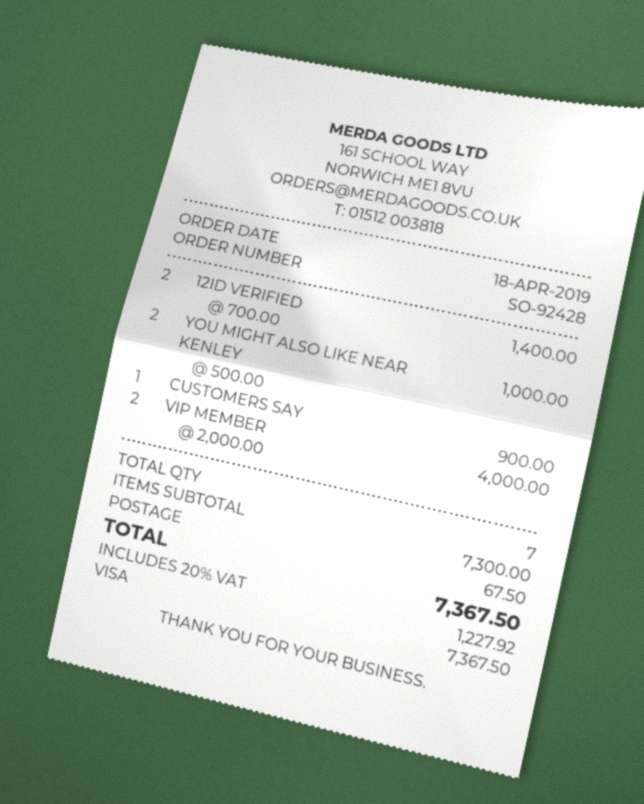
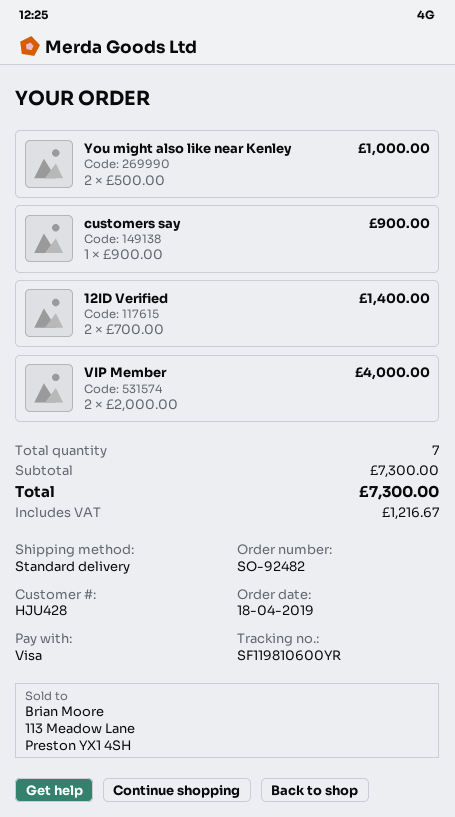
order number: SO-92428 -> SO-92482
shipping: 67.50 -> none
tax: 1227.92 -> 1216.67
total: 7367.50 -> 7300.00

